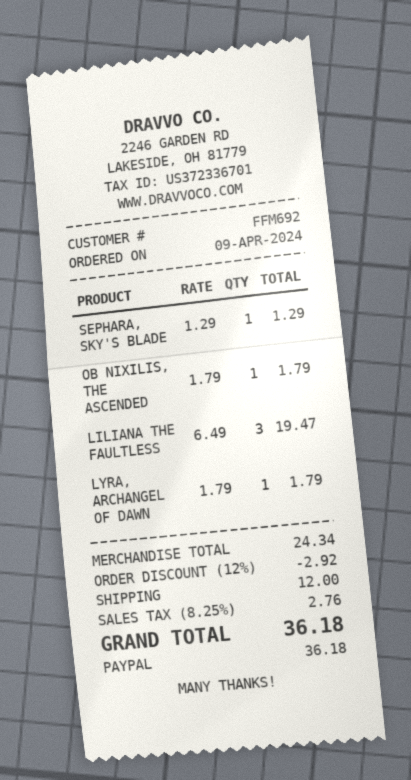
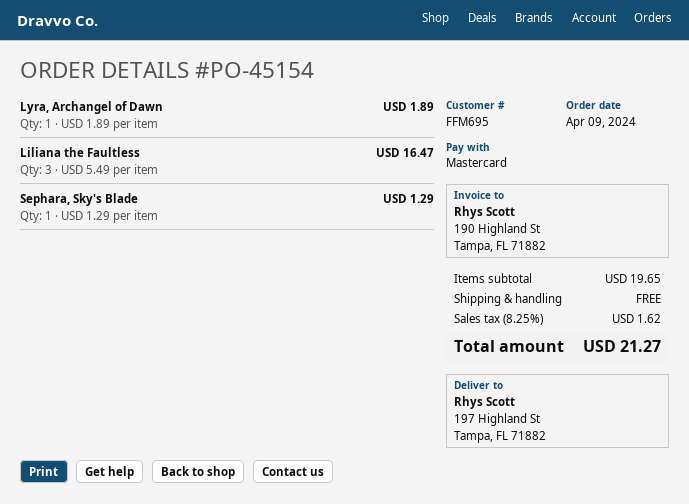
customer number: FFM692 -> FFM695
payment method: PayPal -> Mastercard
OB NIXILIS, THE ASCENDED: 1 x 1.79 = 1.79 -> none
LILIANA THE FAULTLESS: 3 x 6.49 = 19.47 -> 3 x 5.49 = 16.47
LYRA, ARCHANGEL OF DAWN: 1 x 1.79 = 1.79 -> 1 x 1.89 = 1.89
subtotal: 24.34 -> 19.65
discount: 12% = 2.92 -> none
shipping: 12.00 -> 0.00
tax: 8.25% = 2.76 -> 8.25% = 1.62
total: 36.18 -> 21.27

